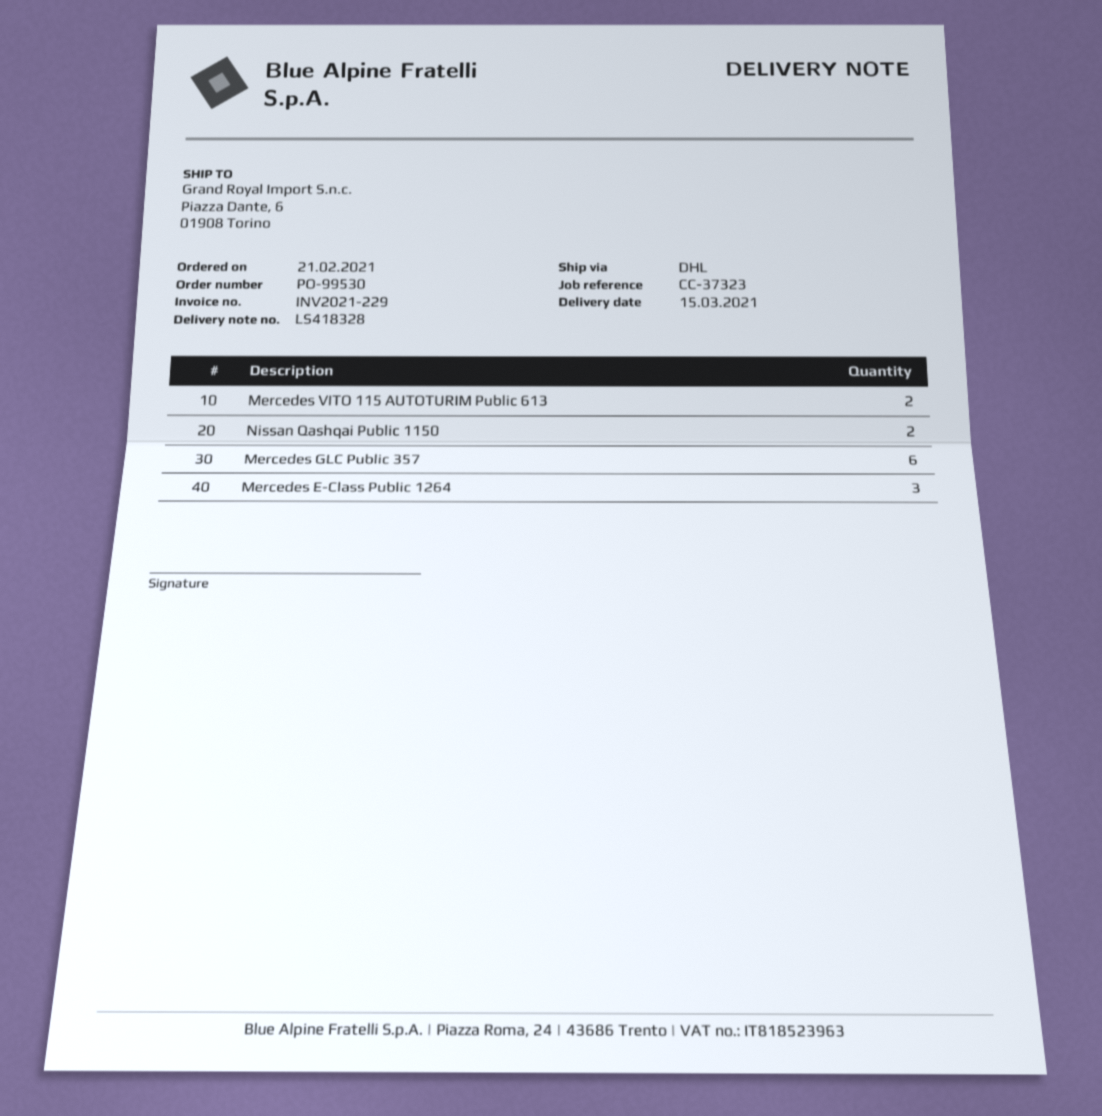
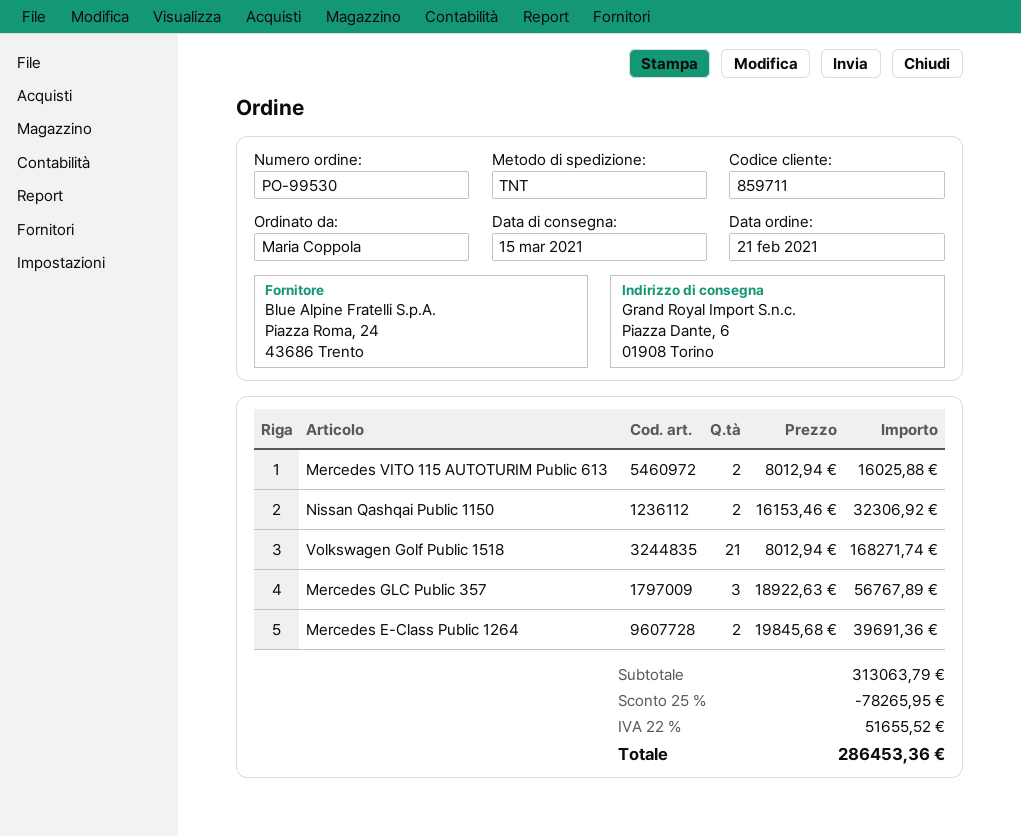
shipping method: DHL -> TNT
Mercedes GLC Public 357: 6 -> 3
Mercedes E-Class Public 1264: 3 -> 2
Volkswagen Golf Public 1518: none -> 21

